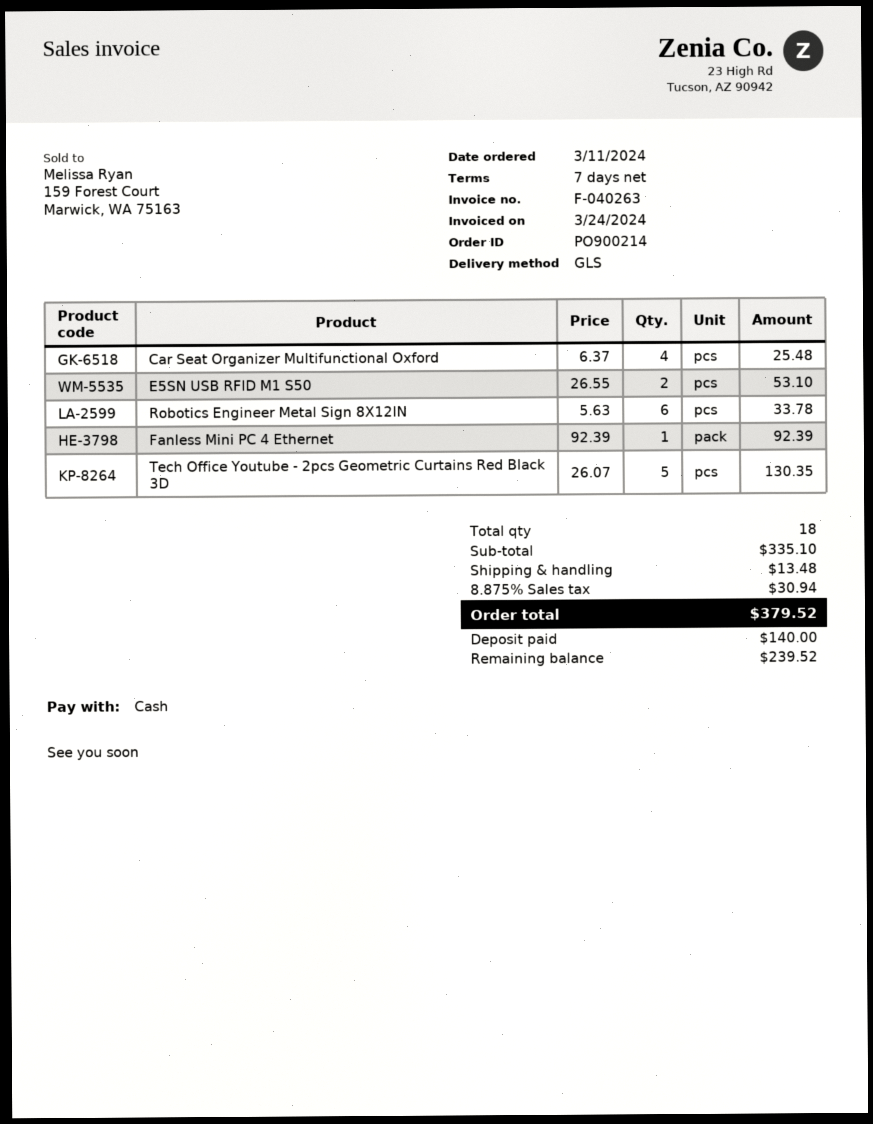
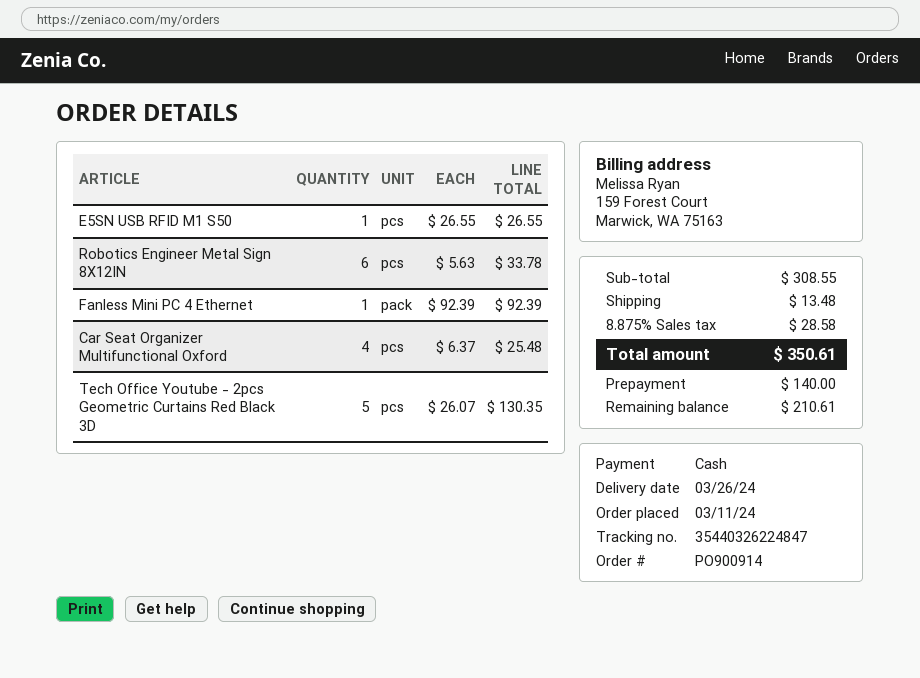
order number: PO900214 -> PO900914
E5SN USB RFID M1 S50: 2 x 26.55 = 53.10 -> 1 x 26.55 = 26.55
subtotal: 335.10 -> 308.55
tax: 8.875% = 30.94 -> 8.875% = 28.58
total: 379.52 -> 350.61
balance: 239.52 -> 210.61

